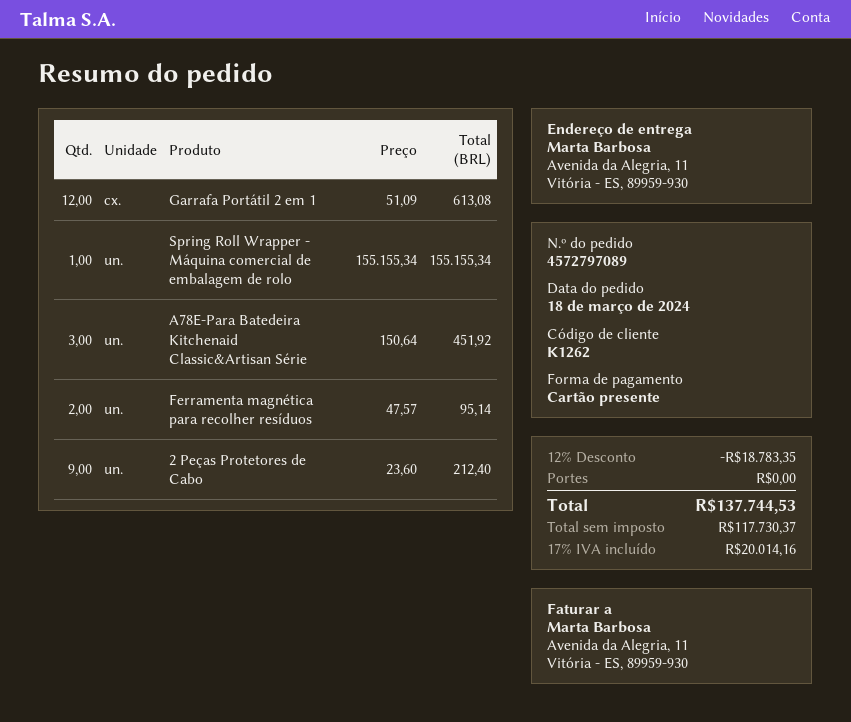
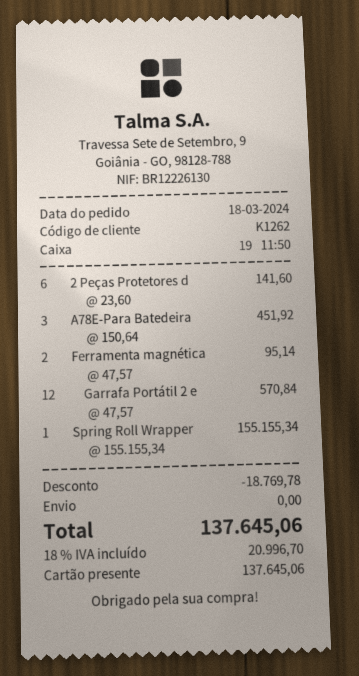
Garrafa Portátil 2 em 1: 12 x 51.09 = 613.08 -> 12 x 47.57 = 570.84
2 Peças Protetores de Cabo: 9 x 23.60 = 212.40 -> 6 x 23.60 = 141.60
discount: 18783.35 -> 18769.78
tax: 17% = 20014.16 -> 18% = 20996.70
total: 137744.53 -> 137645.06

